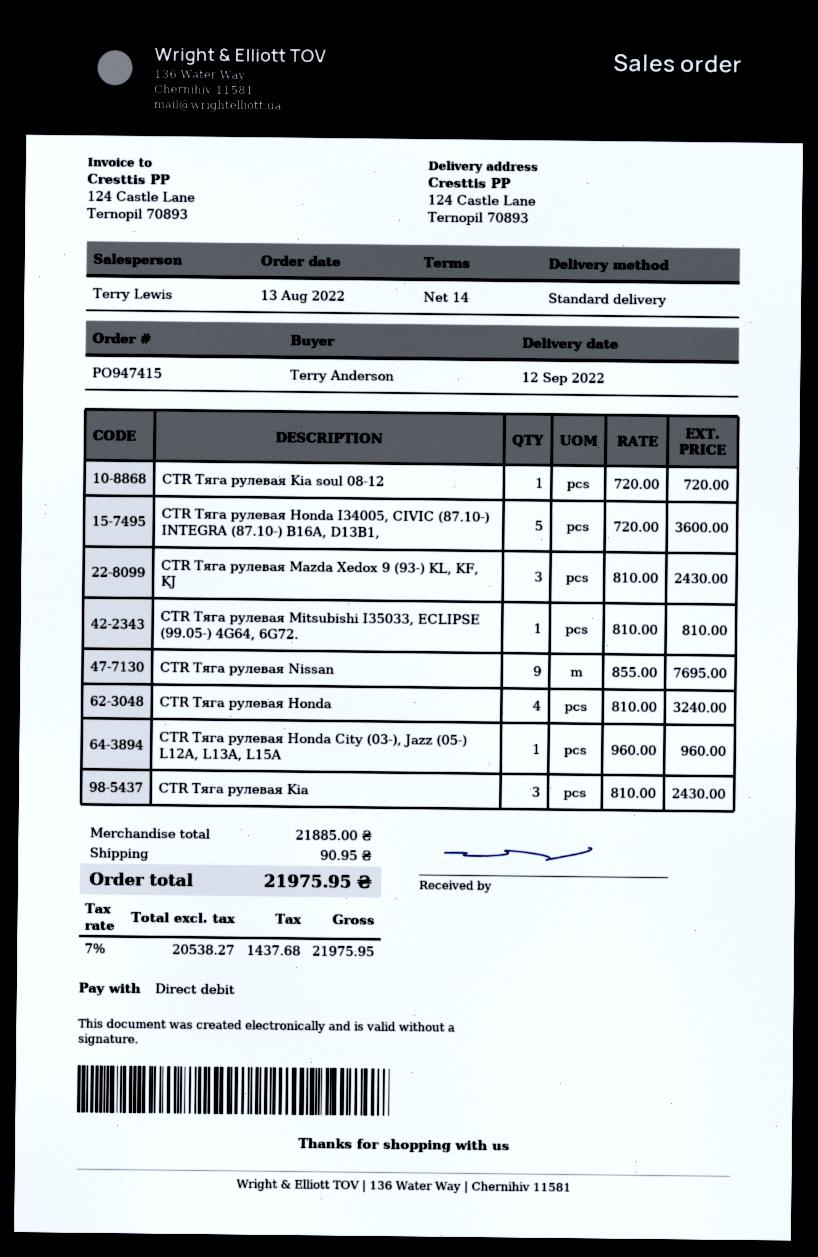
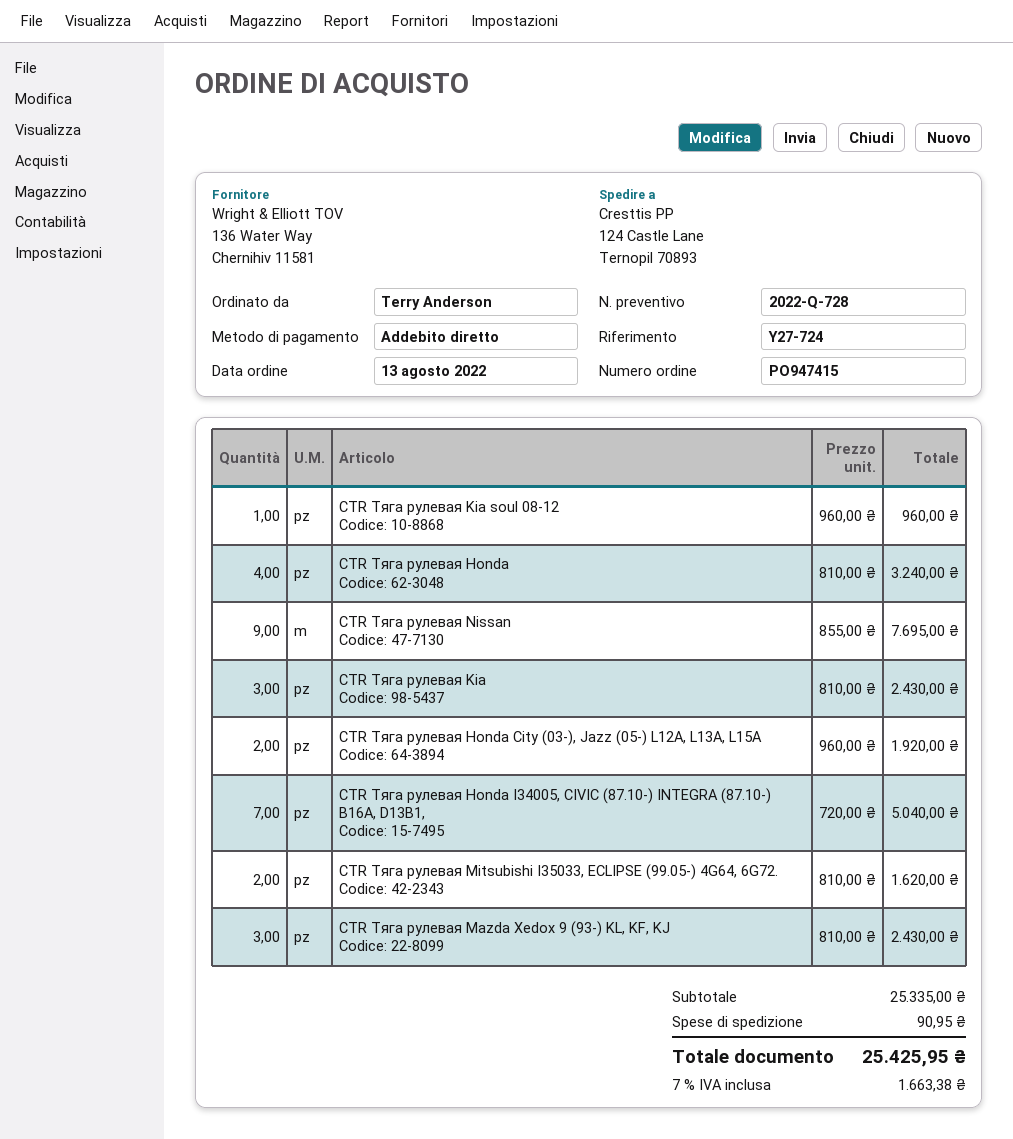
CTR Тяга рулевая Kia soul 08-12: 1 x 720.00 = 720.00 -> 1 x 960.00 = 960.00
CTR Тяга рулевая Honda I34005, CIVIC (87.10-) INTEGRA (87.10-) B16A, D13B1,: 5 x 720.00 = 3600.00 -> 7 x 720.00 = 5040.00
CTR Тяга рулевая Mitsubishi I35033, ECLIPSE (99.05-) 4G64, 6G72.: 1 x 810.00 = 810.00 -> 2 x 810.00 = 1620.00
CTR Тяга рулевая Honda City (03-), Jazz (05-) L12A, L13A, L15A: 1 x 960.00 = 960.00 -> 2 x 960.00 = 1920.00
subtotal: 21885.00 -> 25335.00
tax: 7% = 1437.68 -> 7% = 1663.38
total: 21975.95 -> 25425.95

